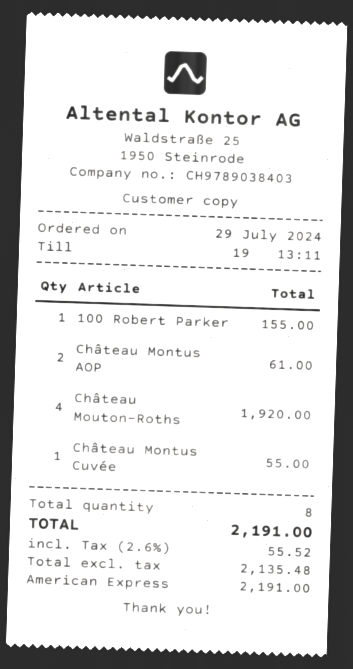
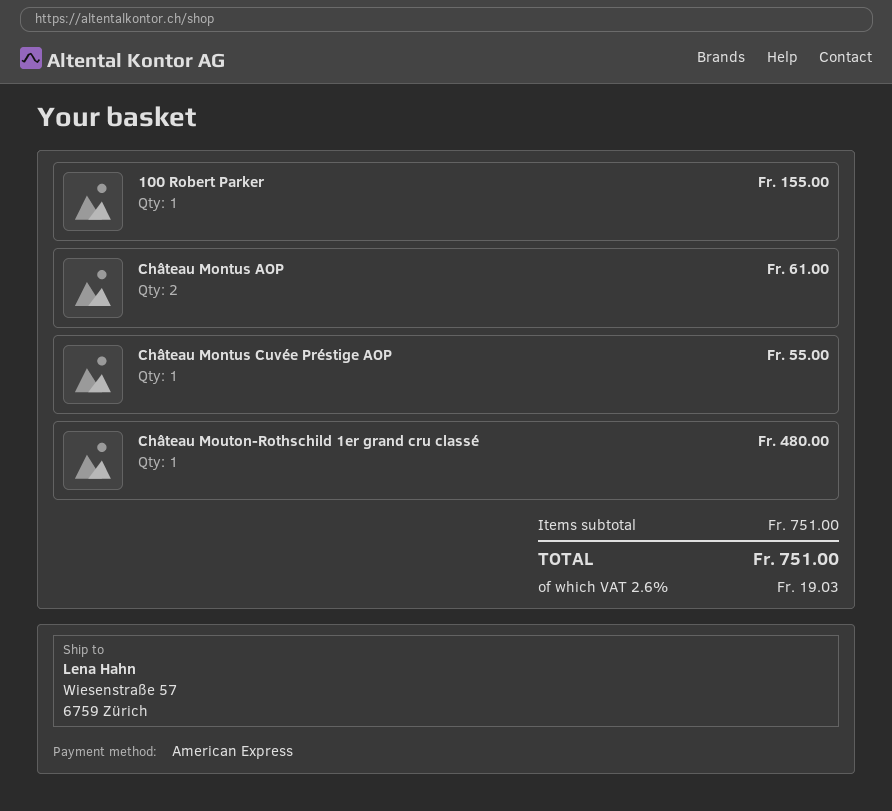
Château Mouton-Roths: 4 for 1920.00 -> 1 for 480.00
tax: 2.6% = 55.52 -> 2.6% = 19.03
total: 2191.00 -> 751.00

